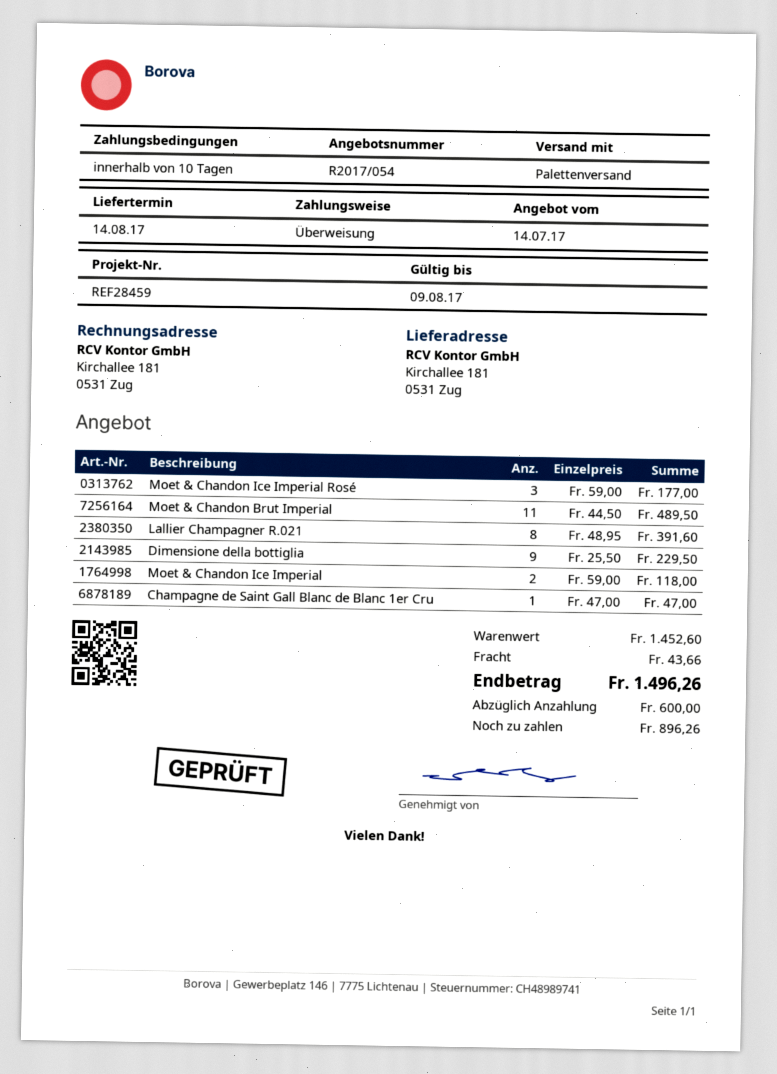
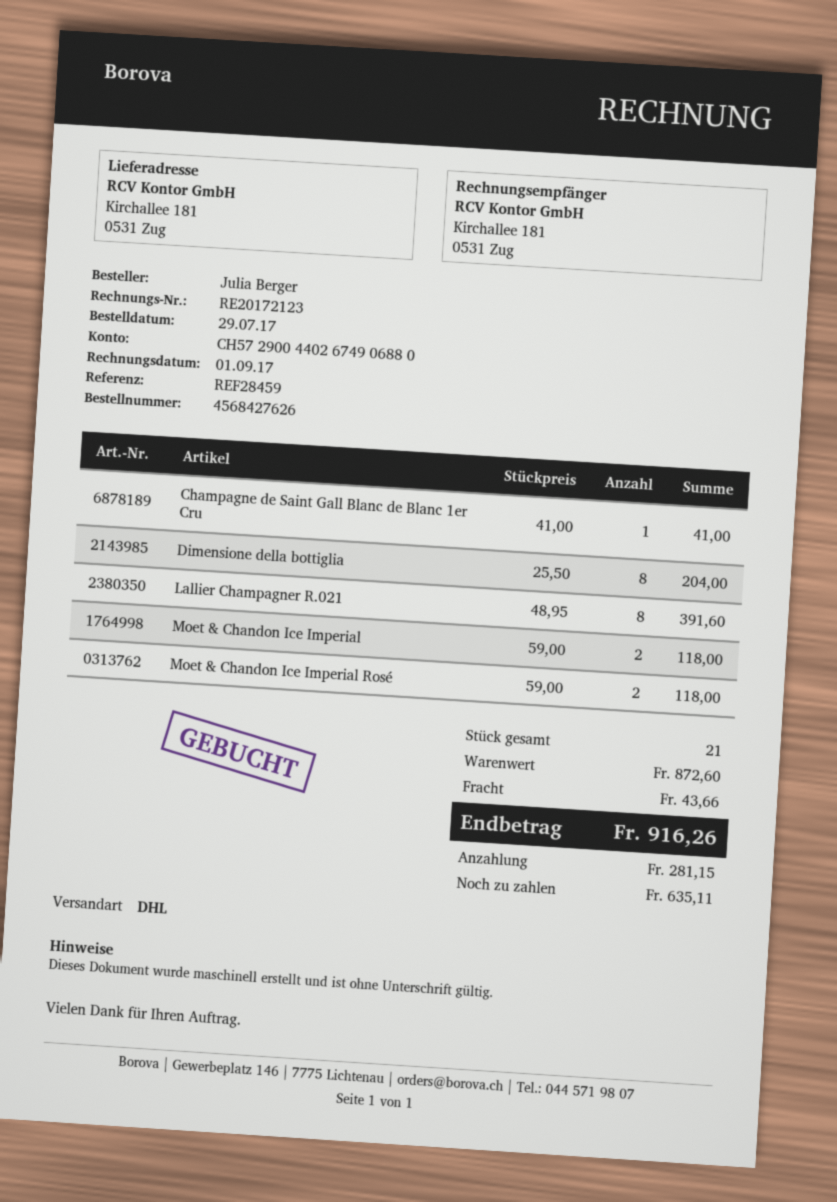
shipping method: pallet freight -> DHL
Moet & Chandon Ice Imperial Rosé: 3 x 59.00 = 177.00 -> 2 x 59.00 = 118.00
Moet & Chandon Brut Imperial: 11 x 44.50 = 489.50 -> none
Dimensione della bottiglia: 9 x 25.50 = 229.50 -> 8 x 25.50 = 204.00
Champagne de Saint Gall Blanc de Blanc 1er Cru: 1 x 47.00 = 47.00 -> 1 x 41.00 = 41.00
subtotal: 1452.60 -> 872.60
total: 1496.26 -> 916.26
deposit: 600.00 -> 281.15
balance: 896.26 -> 635.11

